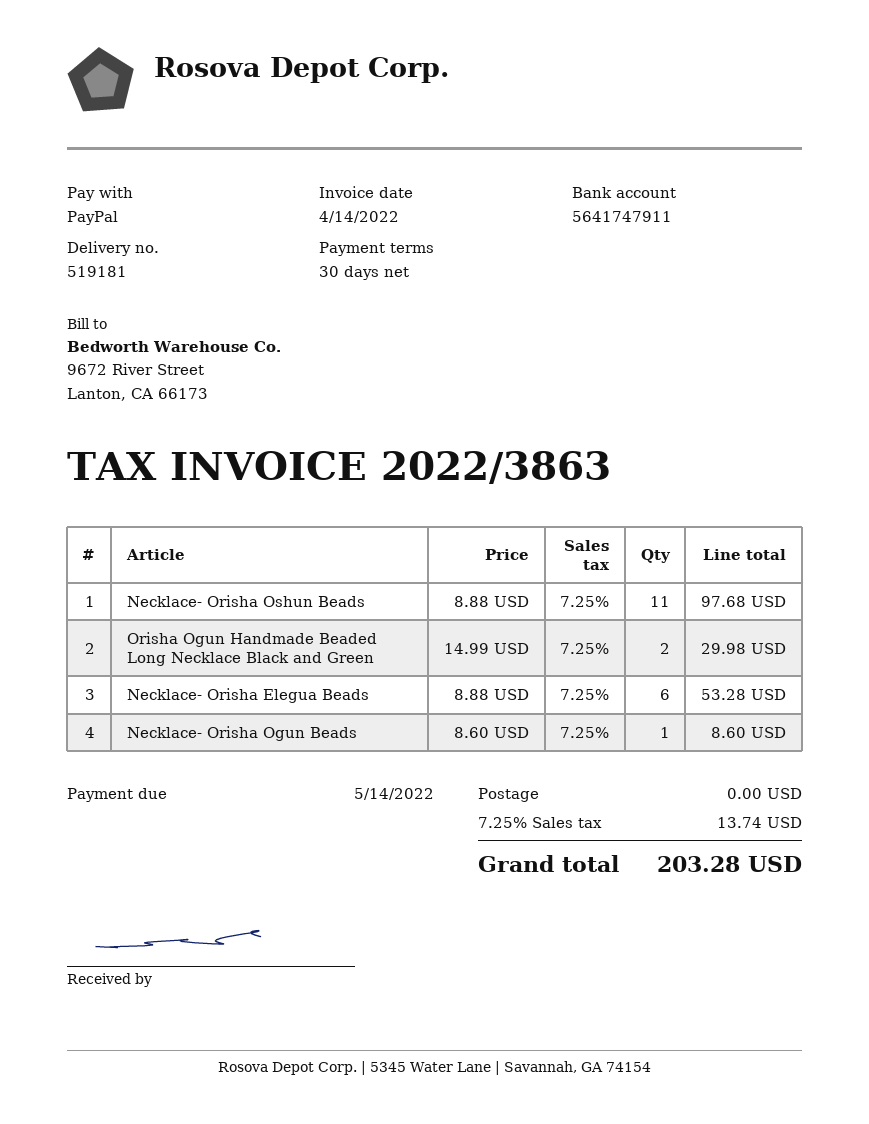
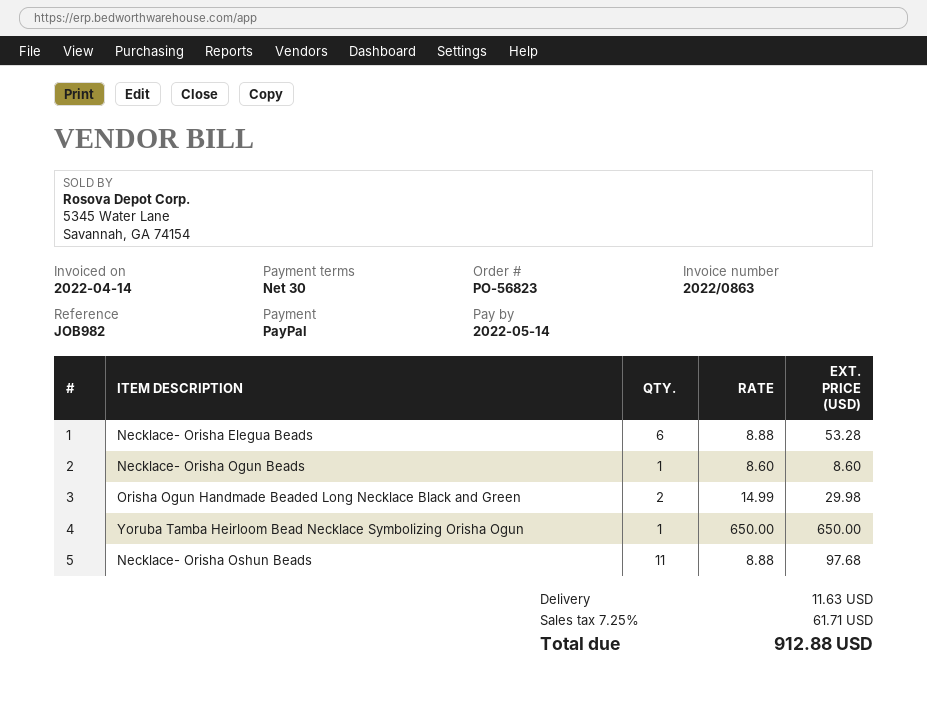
invoice number: 2022/3863 -> 2022/0863
Yoruba Tamba Heirloom Bead Necklace Symbolizing Orisha Ogun: none -> 1 x 650.00 = 650.00
shipping: 0.00 -> 11.63
tax: 7.25% = 13.74 -> 7.25% = 61.71
total: 203.28 -> 912.88

